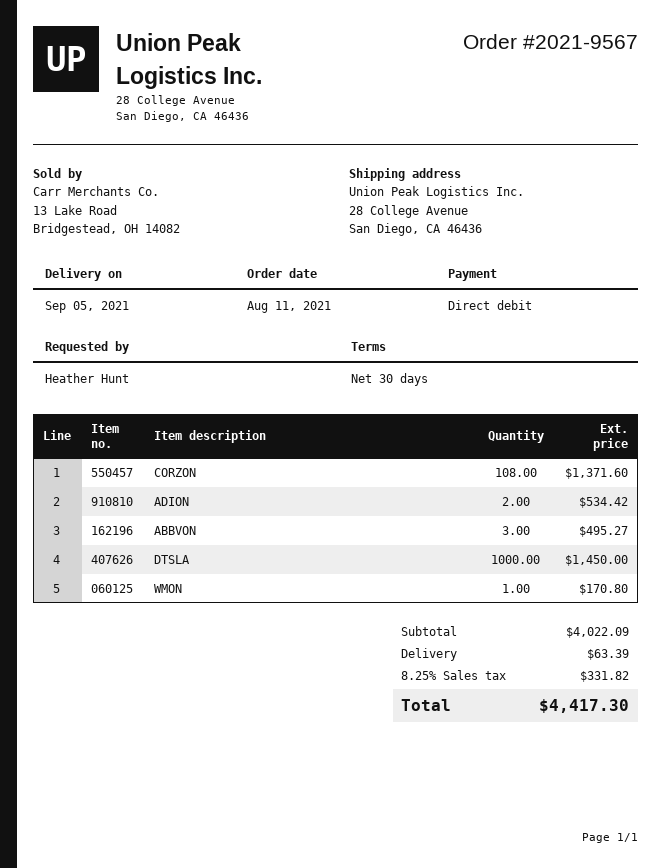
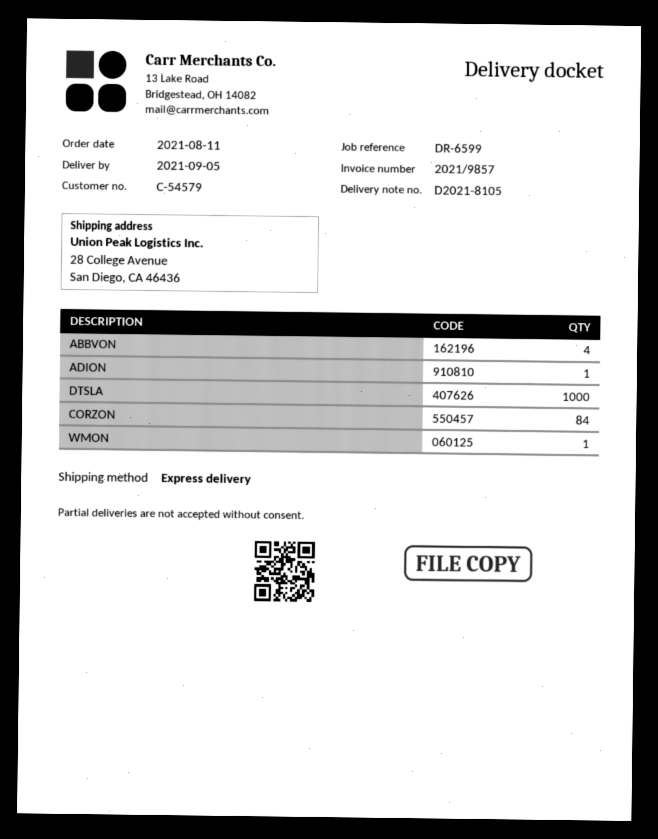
CORZON: 108 -> 84
ADION: 2 -> 1
ABBVON: 3 -> 4

